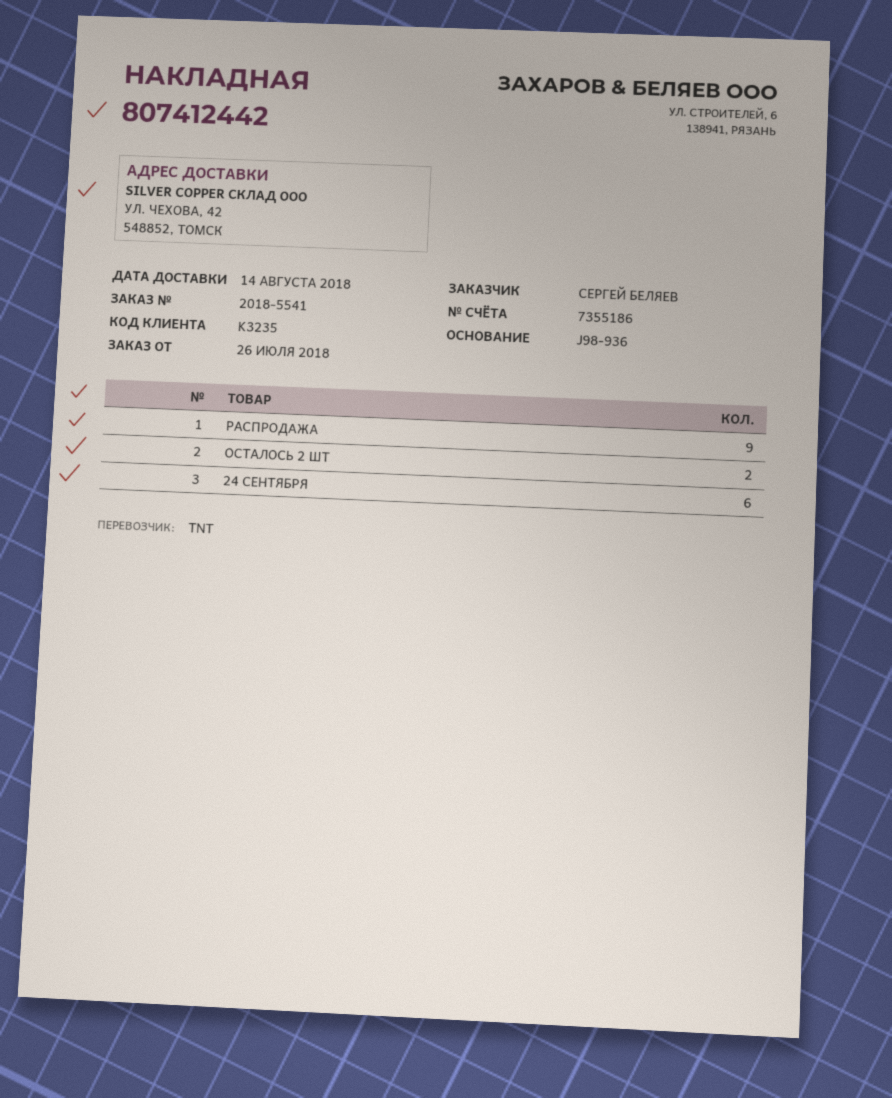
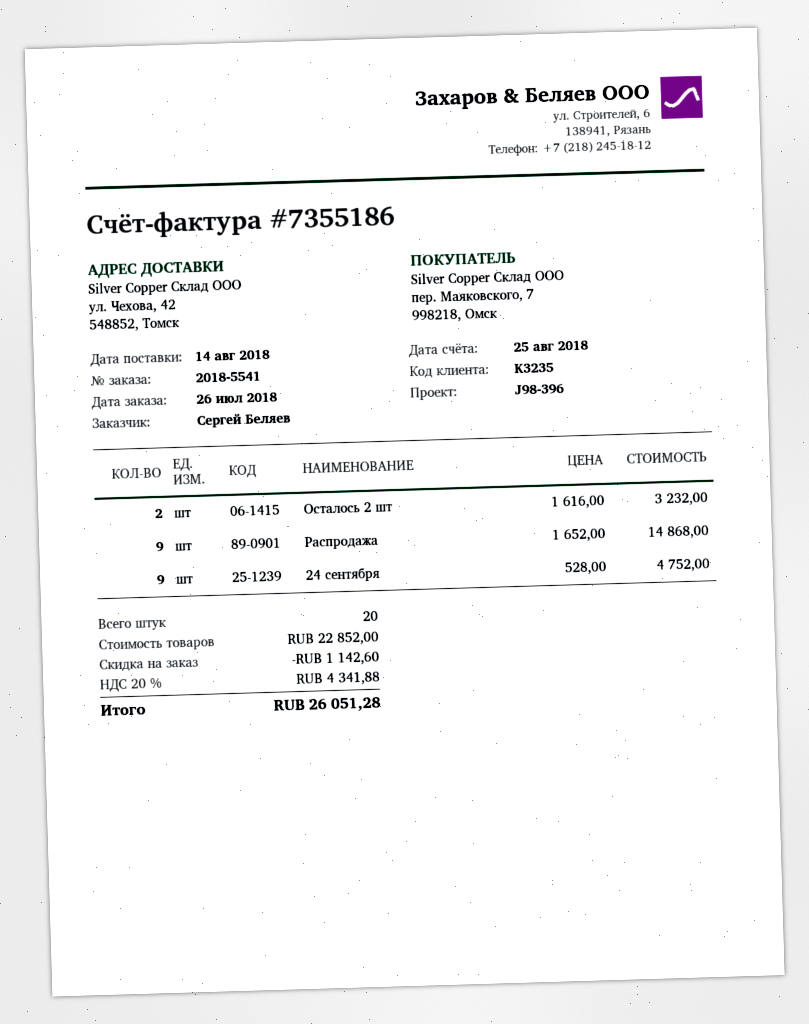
reference: J98-936 -> J98-396
24 СЕНТЯБРЯ: 6 -> 9

